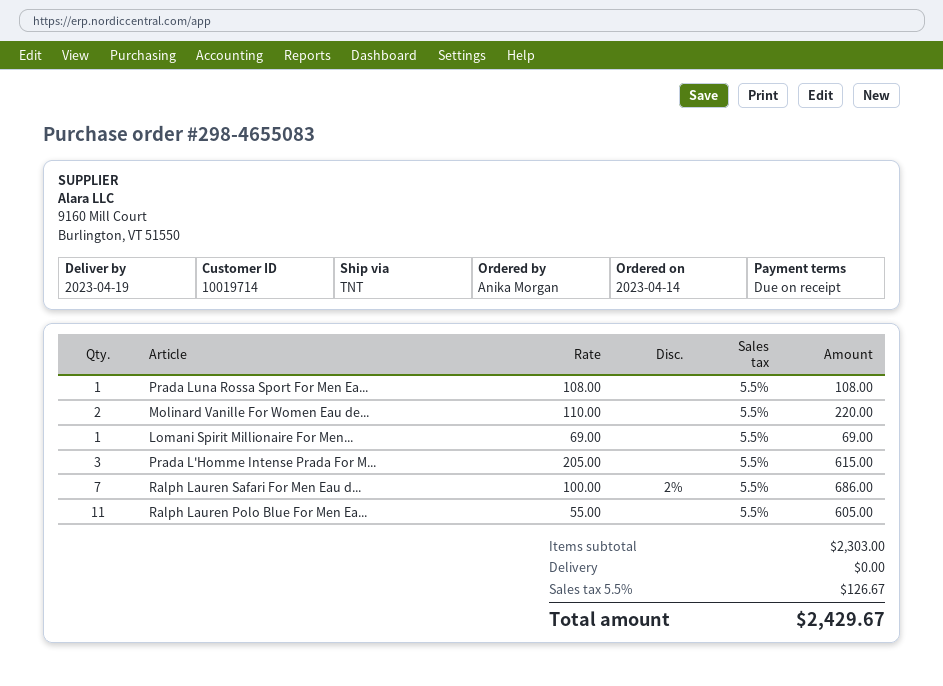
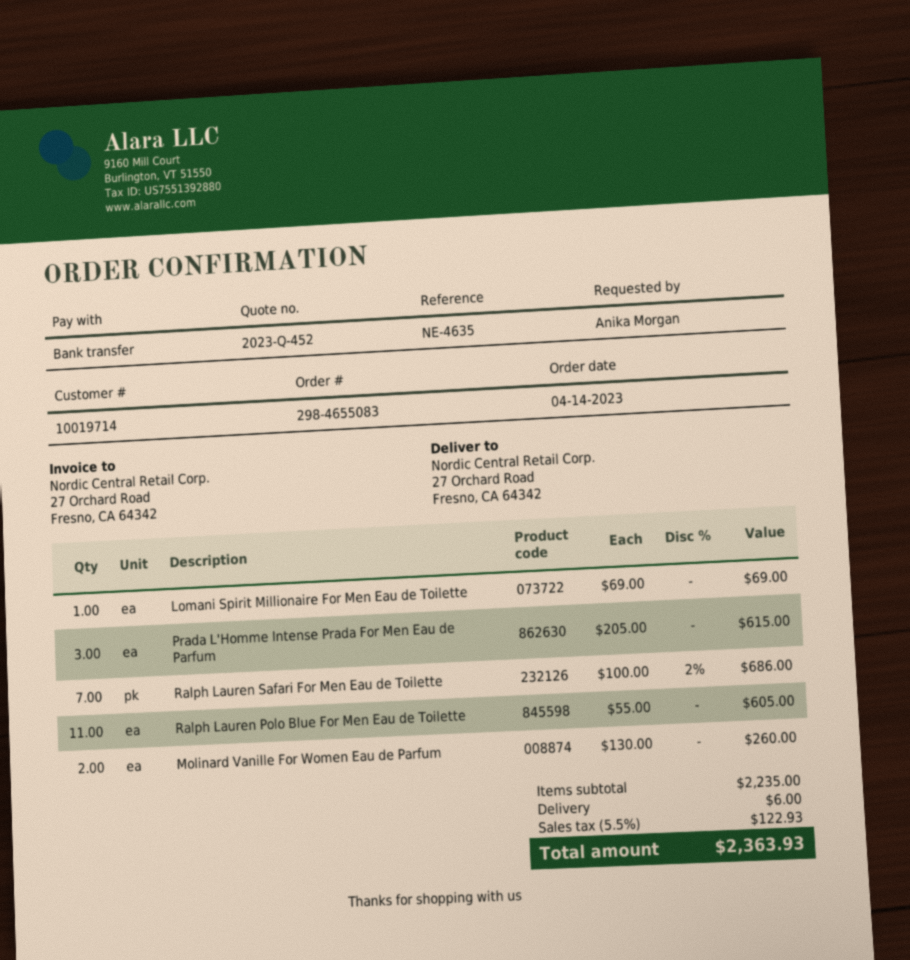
Prada Luna Rossa Sport For Men Ea...: 1 x 108.00 = 108.00 -> none
Molinard Vanille For Women Eau de...: 2 x 110.00 = 220.00 -> 2 x 130.00 = 260.00
subtotal: 2303.00 -> 2235.00
shipping: 0.00 -> 6.00
tax: 5.5% = 126.67 -> 5.5% = 122.93
total: 2429.67 -> 2363.93

